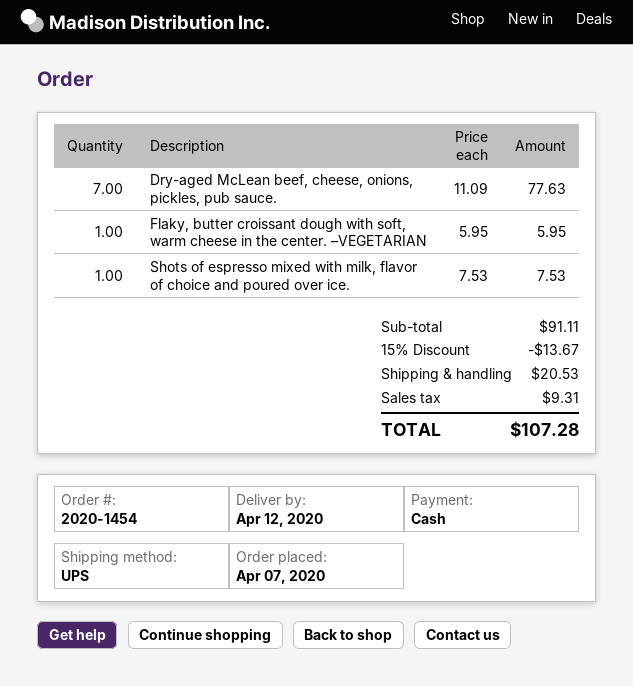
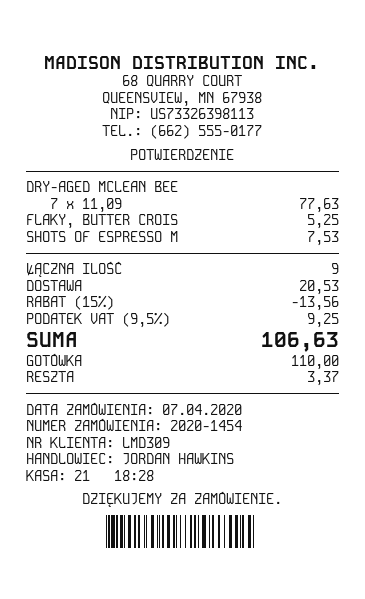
Flaky, butter croissant dough with soft, warm cheese in the center. –VEGETARIAN: 1 x 5.95 = 5.95 -> 1 x 5.25 = 5.25
discount: 15% = 13.67 -> 15% = 13.56
tax: 9.31 -> 9.25
total: 107.28 -> 106.63

